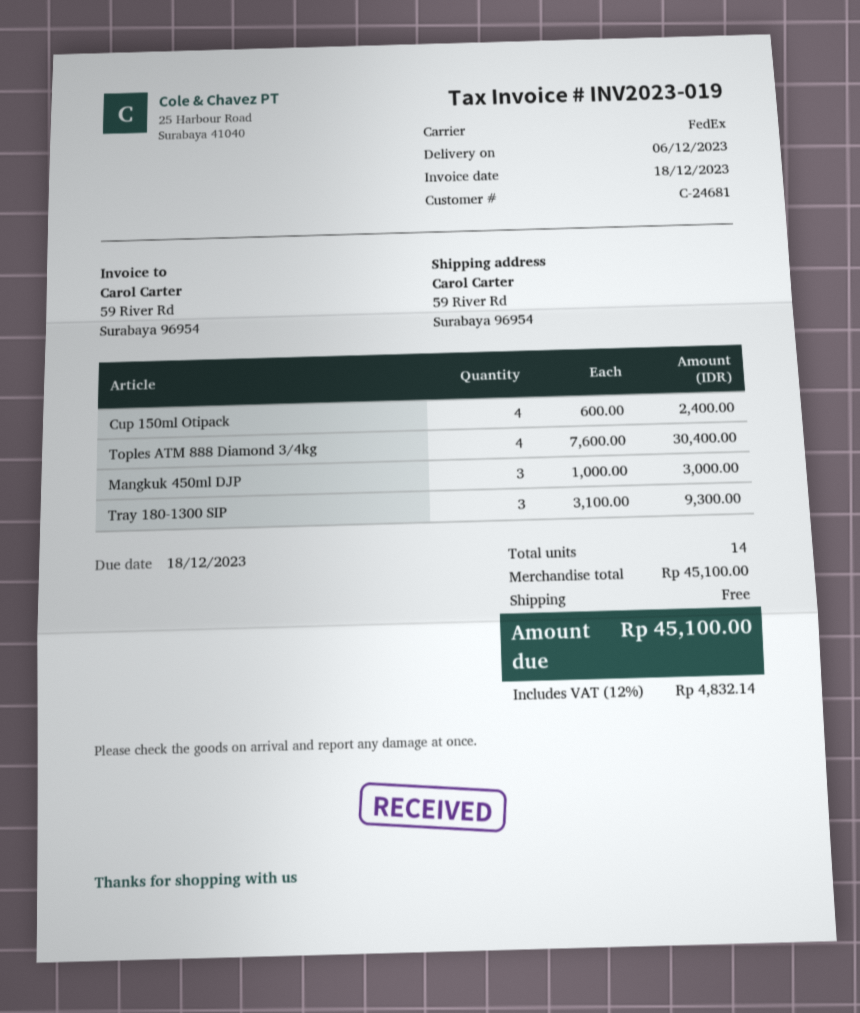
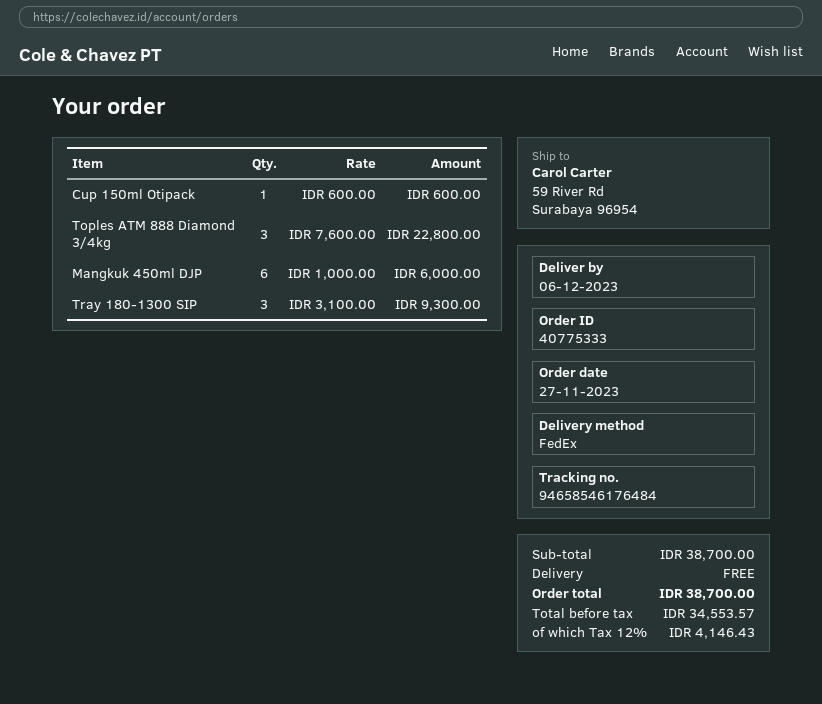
Cup 150ml Otipack: 4 x 600.00 = 2400.00 -> 1 x 600.00 = 600.00
Toples ATM 888 Diamond 3/4kg: 4 x 7600.00 = 30400.00 -> 3 x 7600.00 = 22800.00
Mangkuk 450ml DJP: 3 x 1000.00 = 3000.00 -> 6 x 1000.00 = 6000.00
subtotal: 45100.00 -> 38700.00
tax: 12% = 4832.14 -> 12% = 4146.43
total: 45100.00 -> 38700.00

